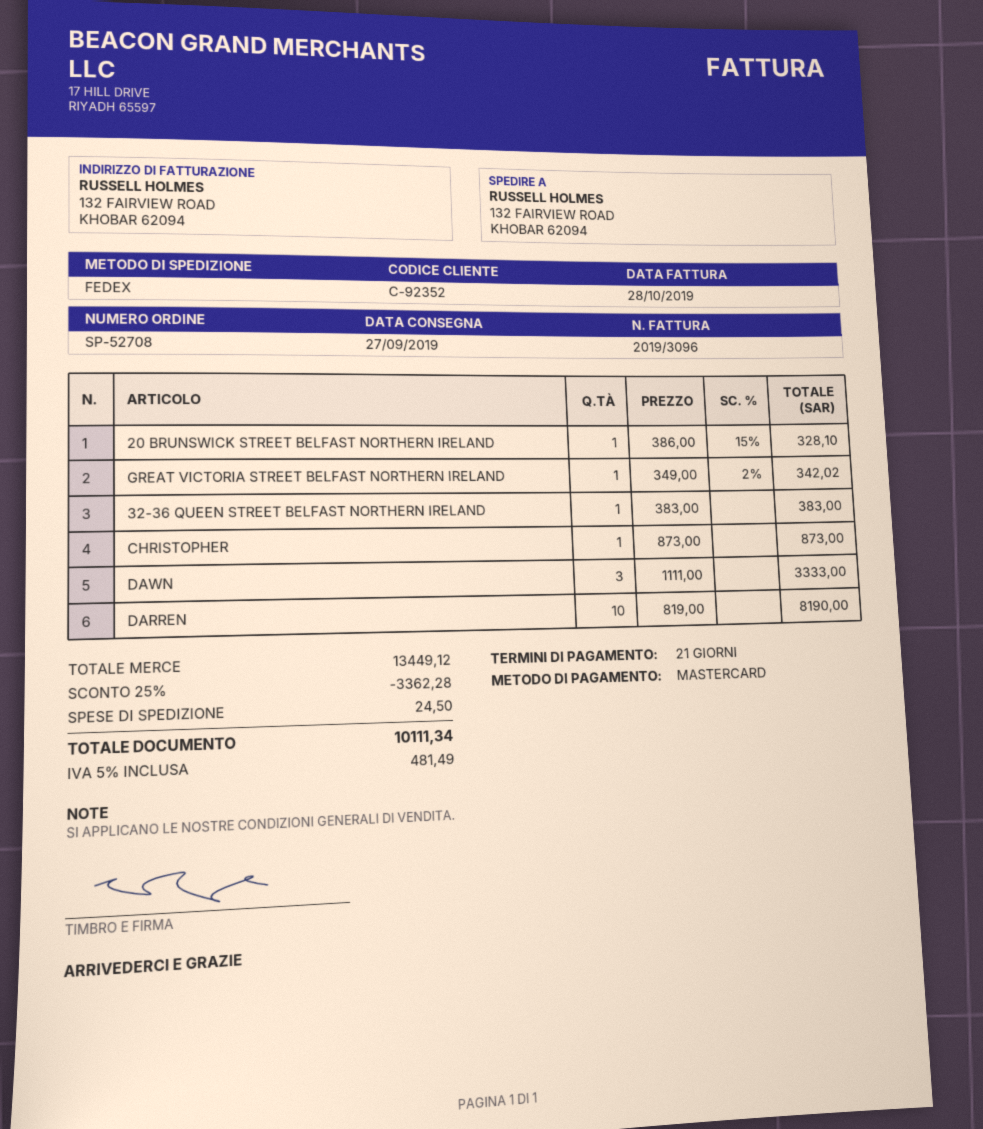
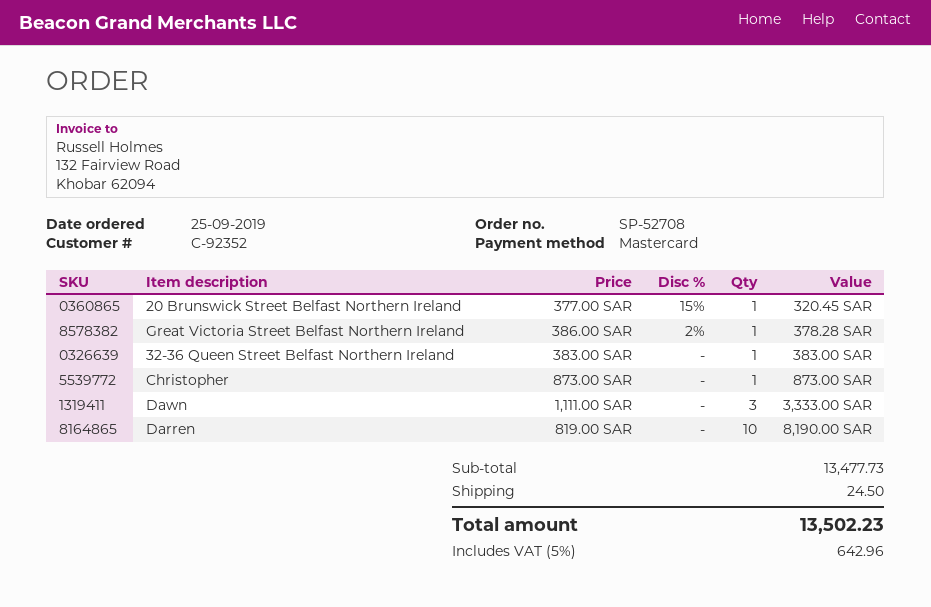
20 BRUNSWICK STREET BELFAST NORTHERN IRELAND: 1 x 386.00 - 15% = 328.10 -> 1 x 377.00 - 15% = 320.45
GREAT VICTORIA STREET BELFAST NORTHERN IRELAND: 1 x 349.00 - 2% = 342.02 -> 1 x 386.00 - 2% = 378.28
subtotal: 13449.12 -> 13477.73
discount: 25% = 3362.28 -> none
tax: 5% = 481.49 -> 5% = 642.96
total: 10111.34 -> 13502.23

